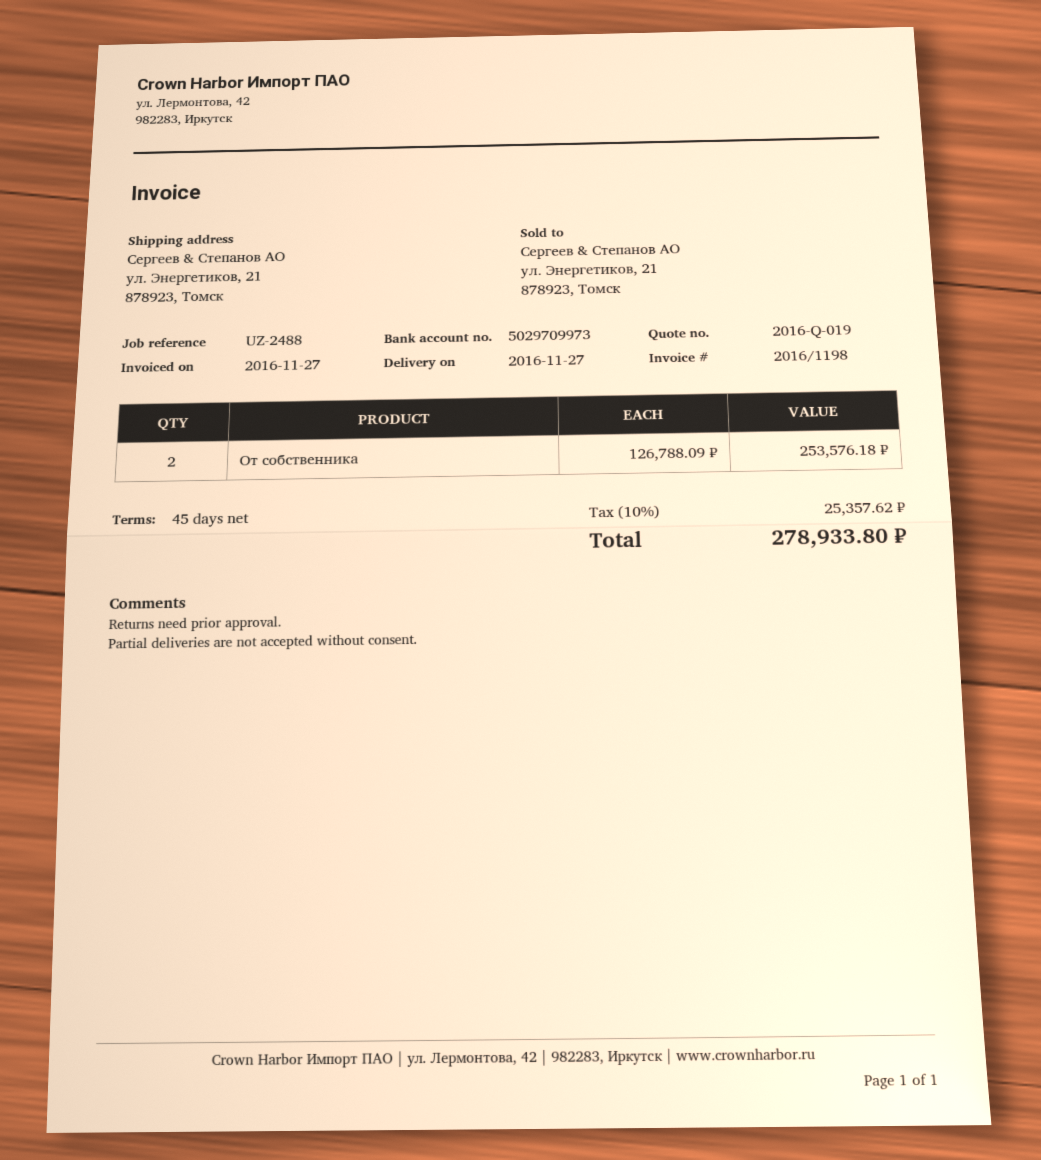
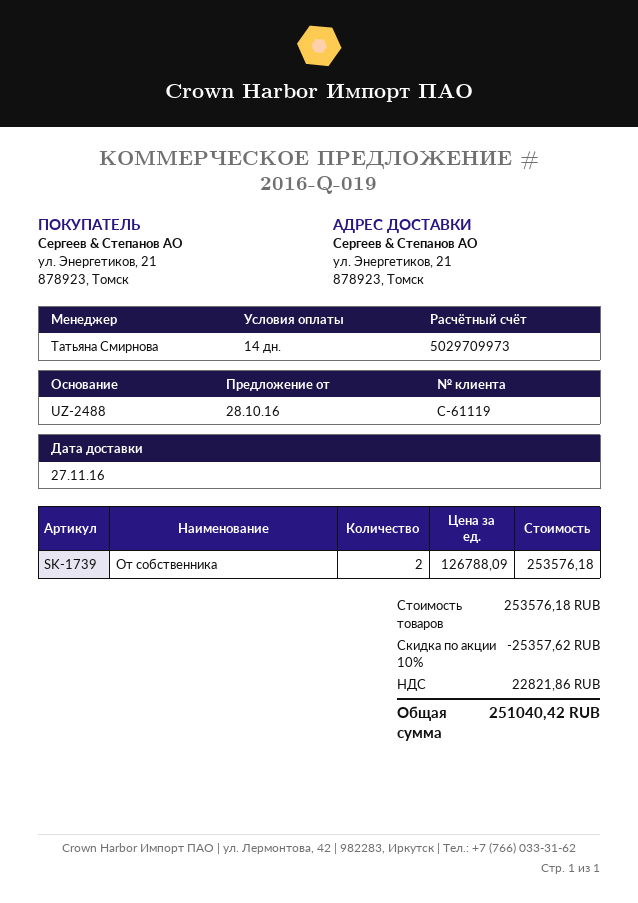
payment terms: 45 days -> 14 days
discount: none -> 10% = 25357.62
tax: 25357.62 -> 22821.86
total: 278933.80 -> 251040.42

